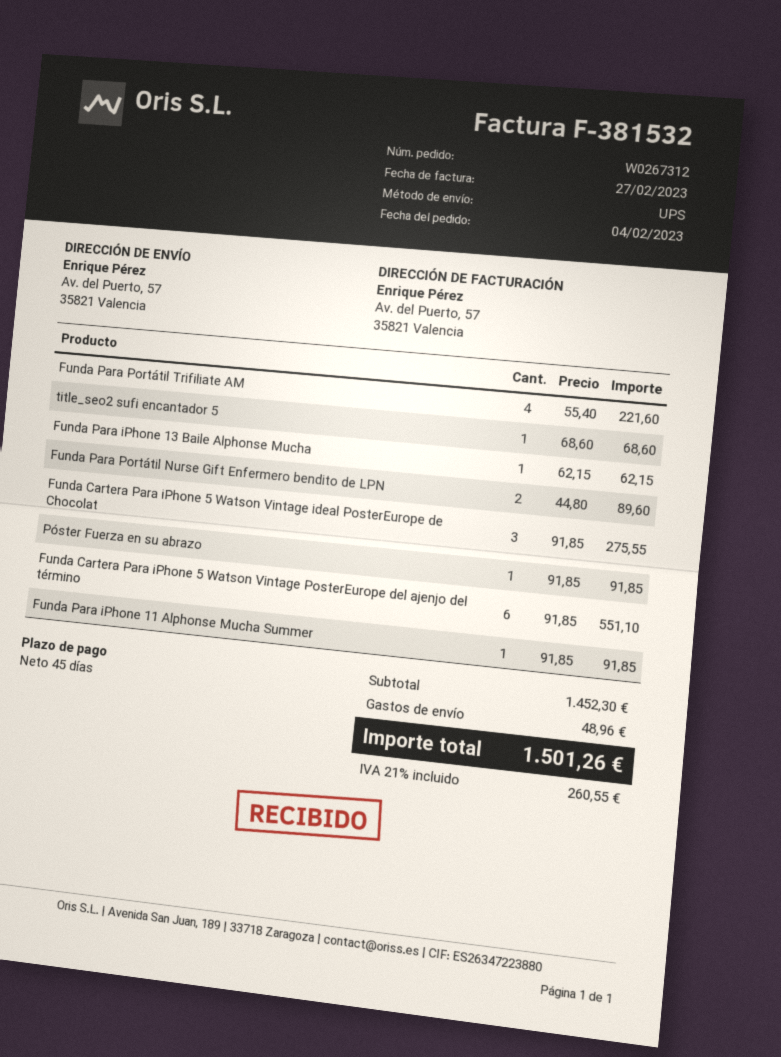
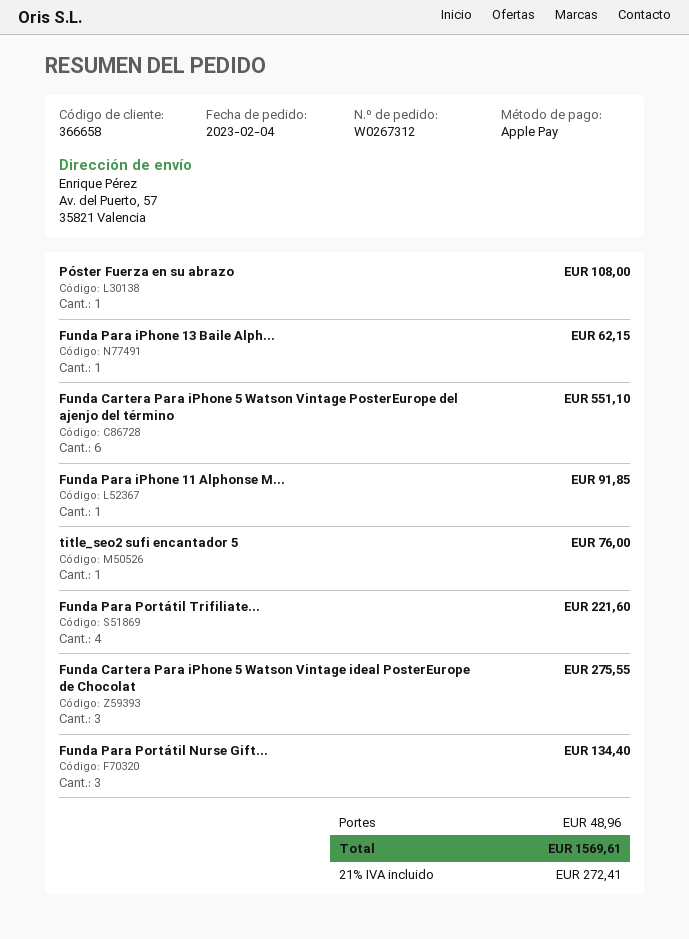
title_seo2 sufi encantador 5: 1 for 68.60 -> 1 for 76.00
Funda Para Portátil Nurse Gift Enfermero bendito de LPN: 2 for 89.60 -> 3 for 134.40
Póster Fuerza en su abrazo: 1 for 91.85 -> 1 for 108.00
tax: 21% = 260.55 -> 21% = 272.41
total: 1501.26 -> 1569.61

